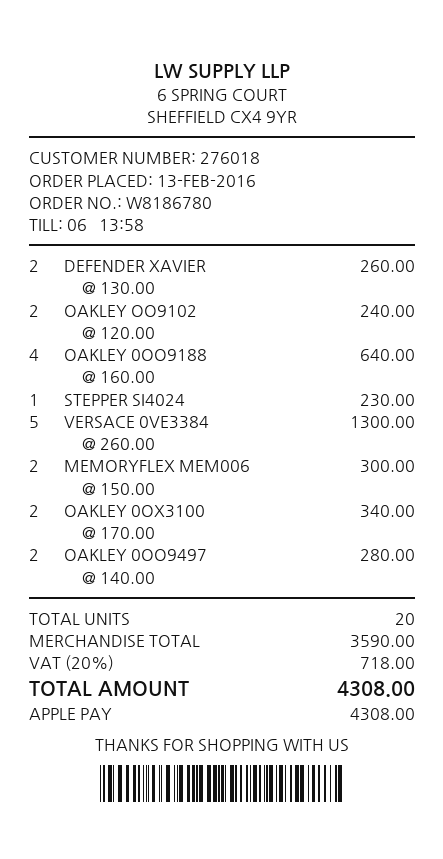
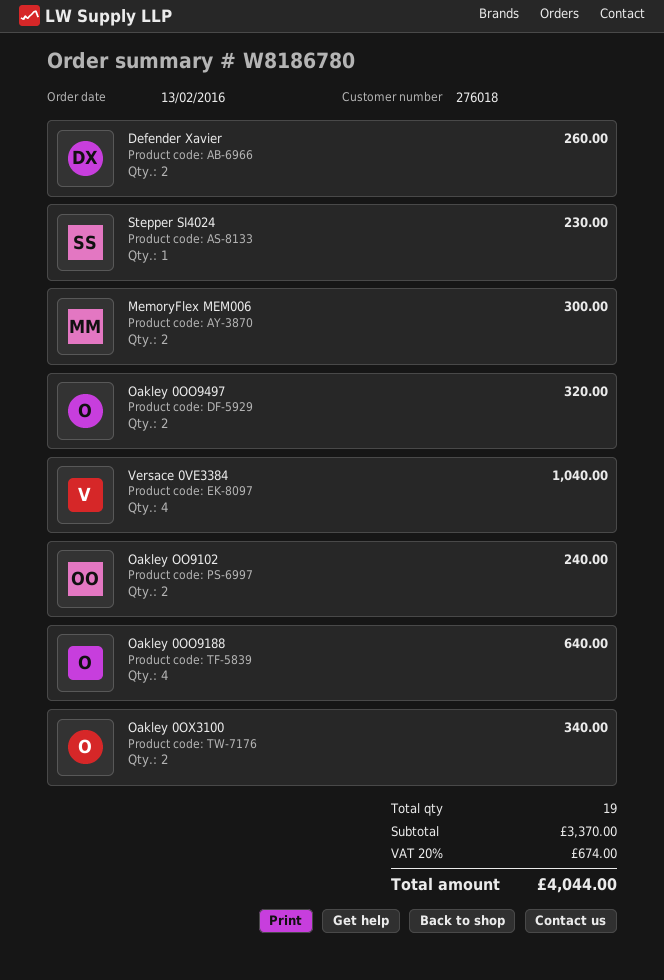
VERSACE 0VE3384: 5 for 1300.00 -> 4 for 1040.00
OAKLEY 0OO9497: 2 for 280.00 -> 2 for 320.00
total quantity: 20 -> 19
subtotal: 3590.00 -> 3370.00
tax: 20% = 718.00 -> 20% = 674.00
total: 4308.00 -> 4044.00

